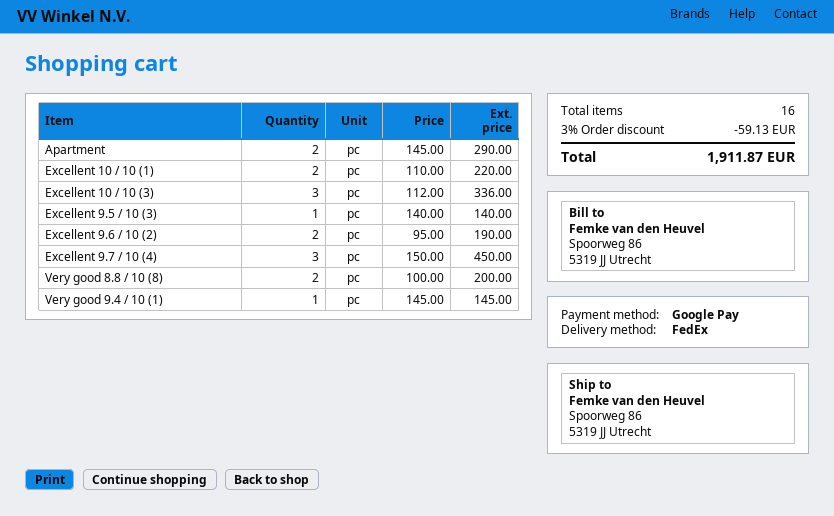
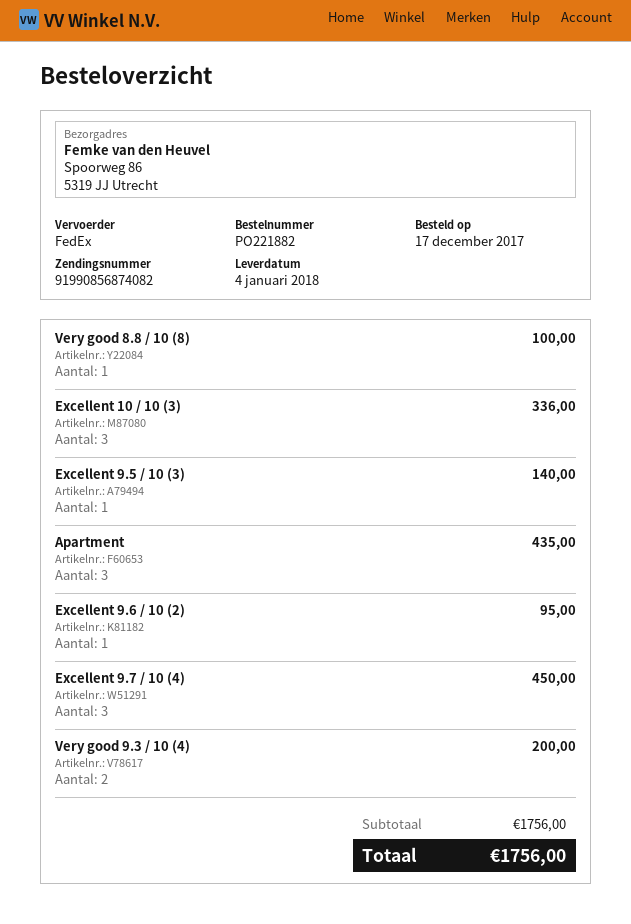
Apartment: 2 for 290.00 -> 3 for 435.00
Excellent 10 / 10 (1): 2 for 220.00 -> none
Excellent 9.6 / 10 (2): 2 for 190.00 -> 1 for 95.00
Very good 8.8 / 10 (8): 2 for 200.00 -> 1 for 100.00
Very good 9.4 / 10 (1): 1 for 145.00 -> none
Very good 9.3 / 10 (4): none -> 2 for 200.00
discount: 3% = 59.13 -> none
total: 1911.87 -> 1756.00

